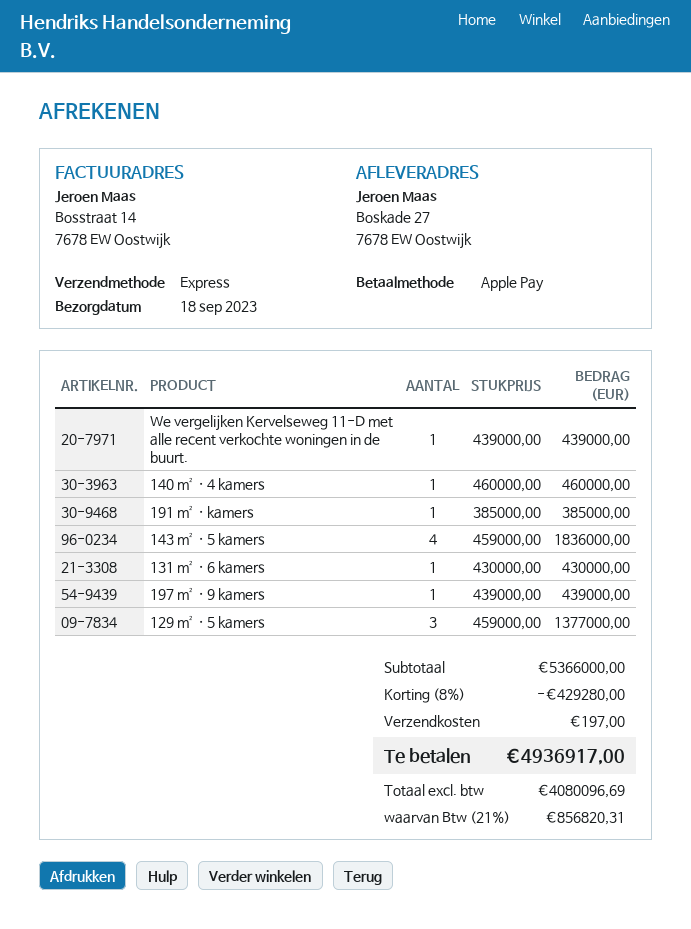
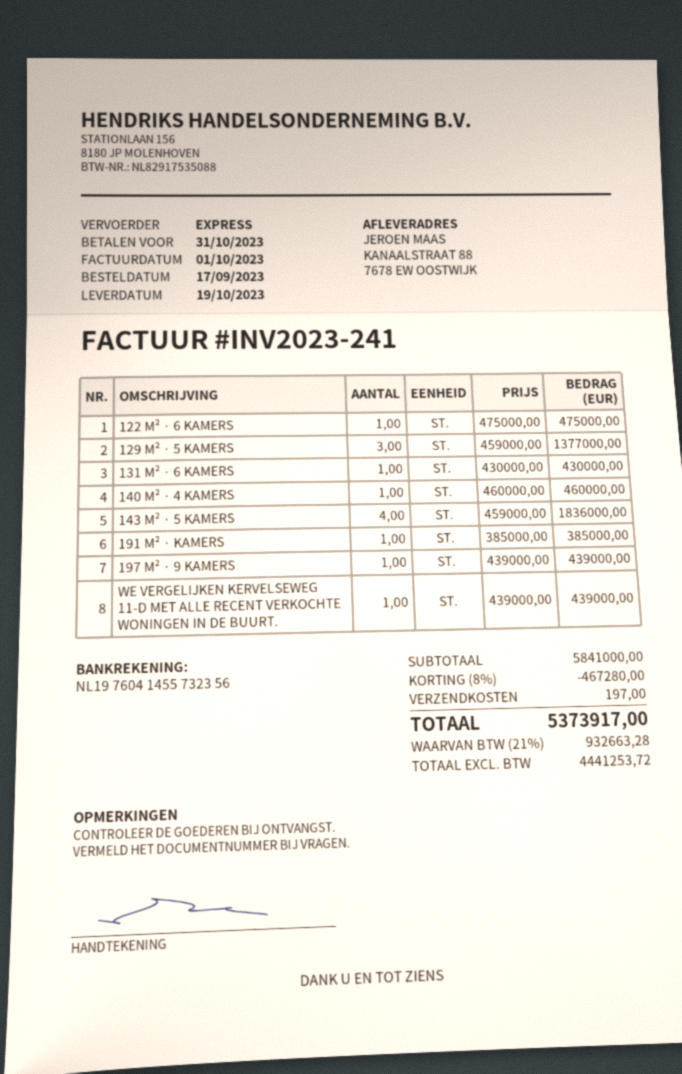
delivery date: 2023-09-18 -> 2023-10-19
ship to: Boskade 27, 7678 EW Oostwijk -> KANAALSTRAAT 88, 7678 EW OOSTWIJK
122 M² · 6 KAMERS: none -> 1 x 475000.00 = 475000.00
subtotal: 5366000.00 -> 5841000.00
discount: 8% = 429280.00 -> 8% = 467280.00
net: 4080096.69 -> 4441253.72
tax: 21% = 856820.31 -> 21% = 932663.28
total: 4936917.00 -> 5373917.00

